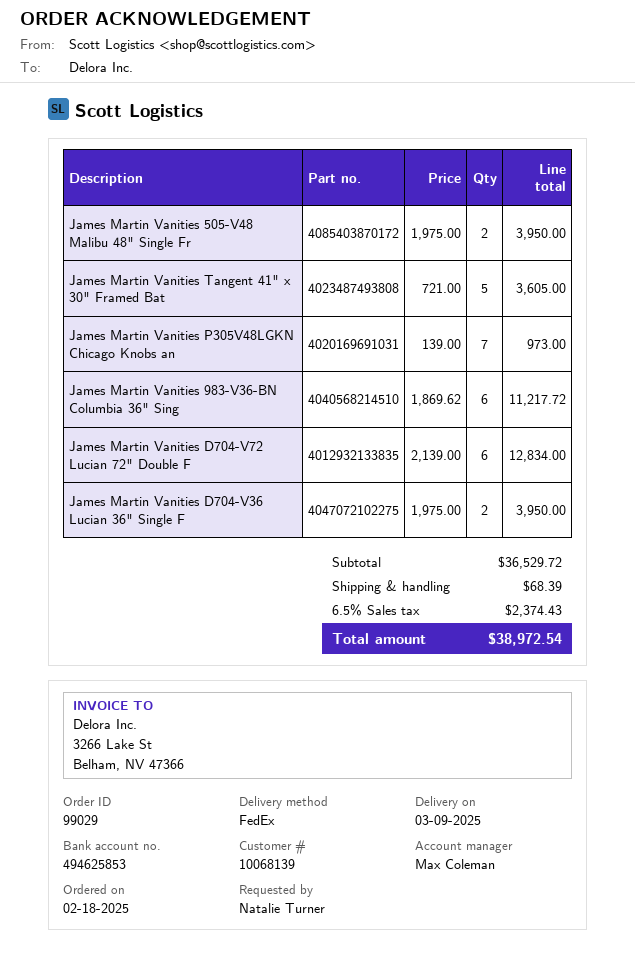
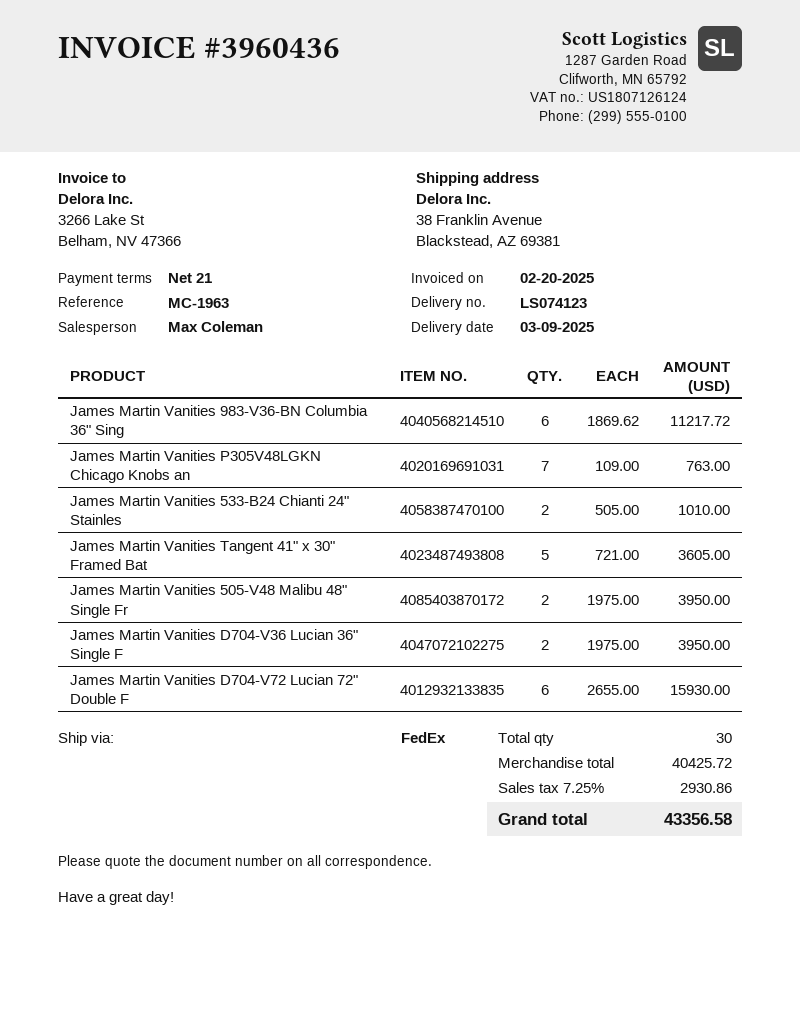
James Martin Vanities P305V48LGKN Chicago Knobs an: 7 x 139.00 = 973.00 -> 7 x 109.00 = 763.00
James Martin Vanities D704-V72 Lucian 72" Double F: 6 x 2139.00 = 12834.00 -> 6 x 2655.00 = 15930.00
James Martin Vanities 533-B24 Chianti 24" Stainles: none -> 2 x 505.00 = 1010.00
subtotal: 36529.72 -> 40425.72
shipping: 68.39 -> none
tax: 6.5% = 2374.43 -> 7.25% = 2930.86
total: 38972.54 -> 43356.58

